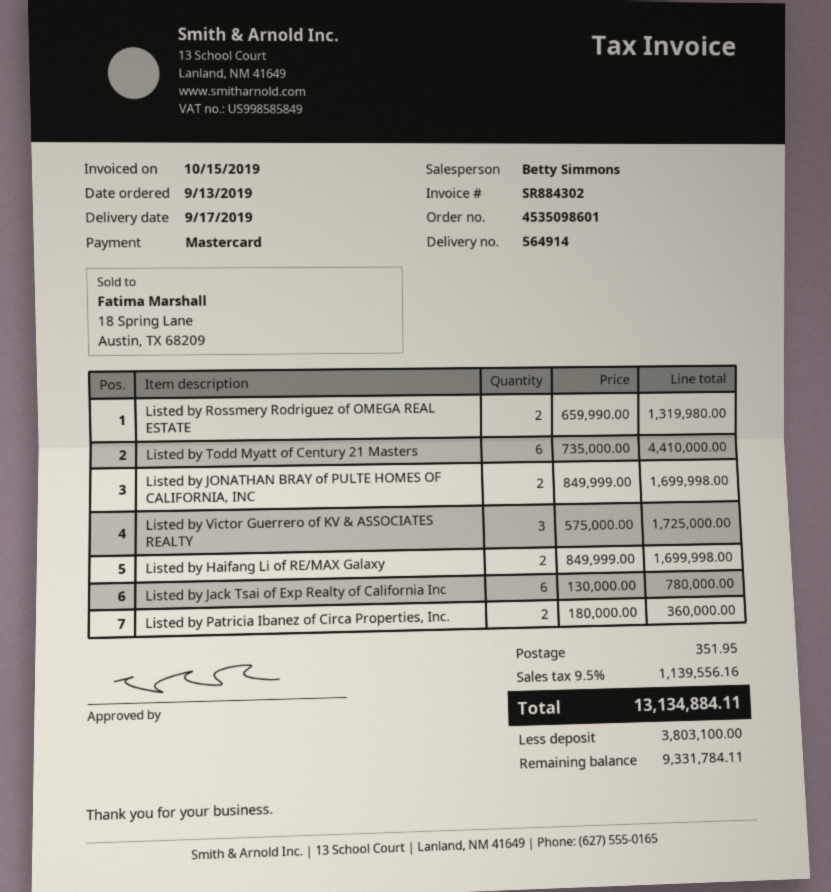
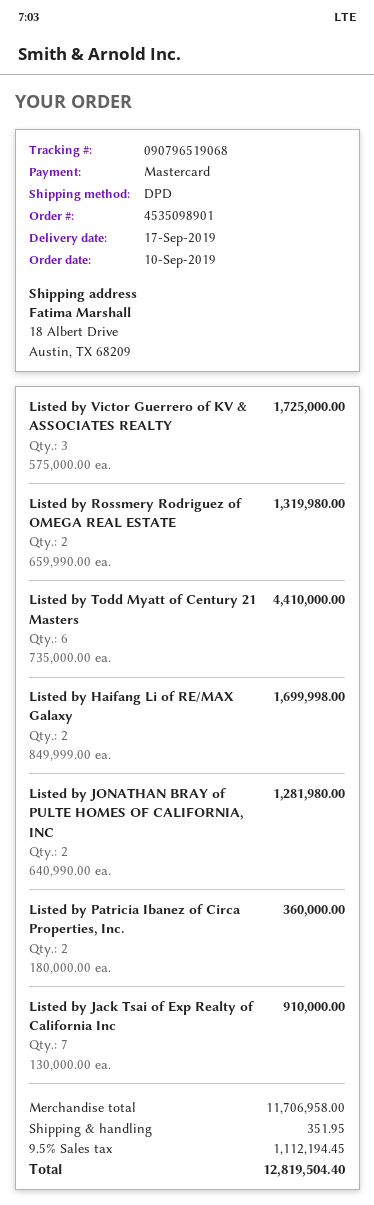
order number: 4535098601 -> 4535098901
order date: 2019-09-13 -> 2019-09-10
Listed by JONATHAN BRAY of PULTE HOMES OF CALIFORNIA, INC: 2 x 849999.00 = 1699998.00 -> 2 x 640990.00 = 1281980.00
Listed by Jack Tsai of Exp Realty of California Inc: 6 x 130000.00 = 780000.00 -> 7 x 130000.00 = 910000.00
tax: 9.5% = 1139556.16 -> 9.5% = 1112194.45
total: 13134884.11 -> 12819504.40

